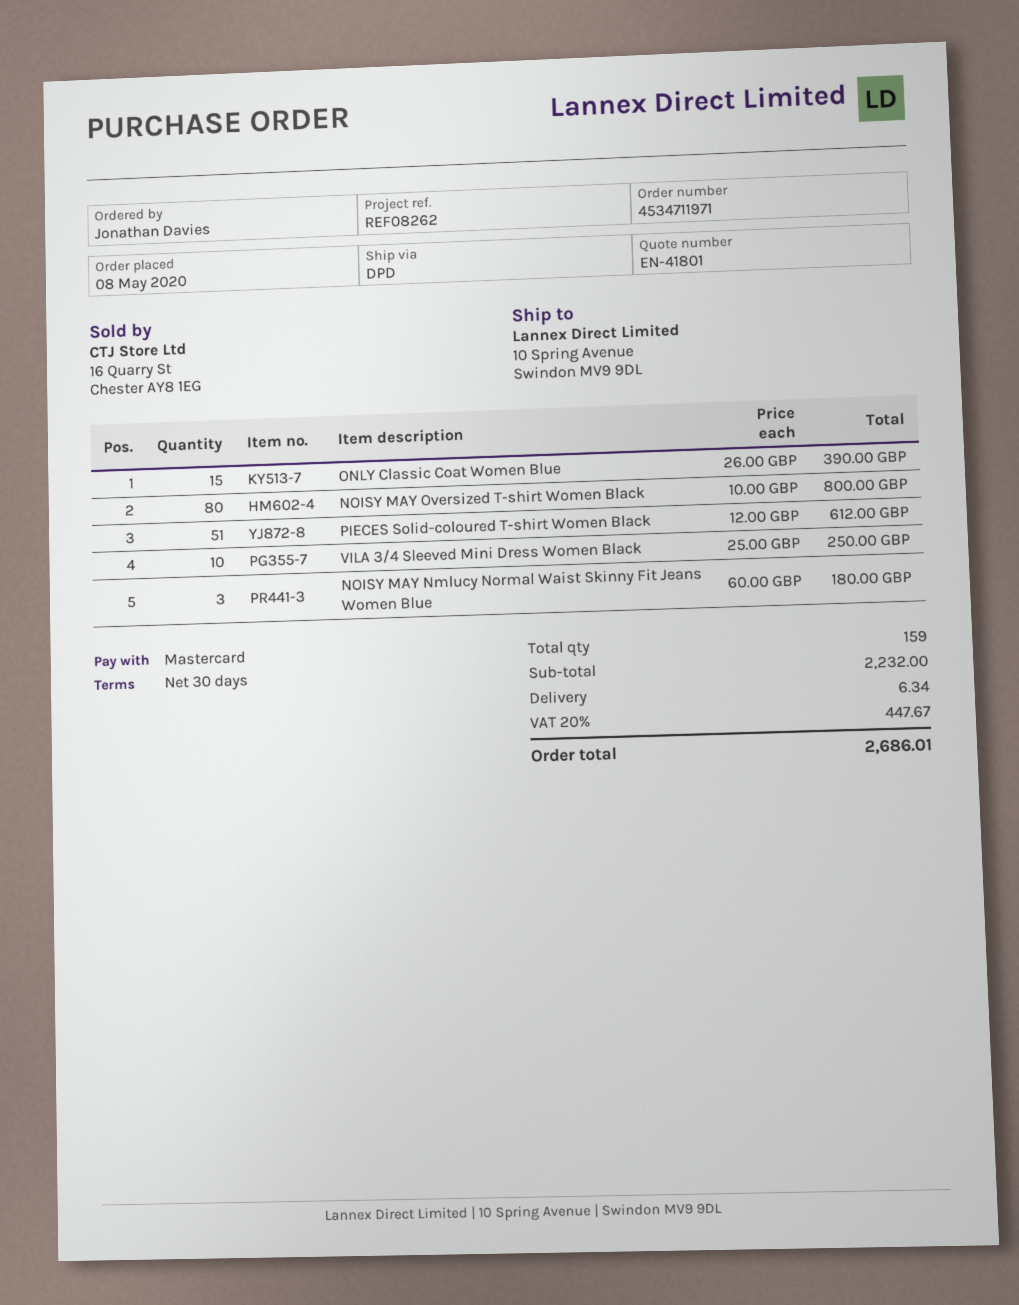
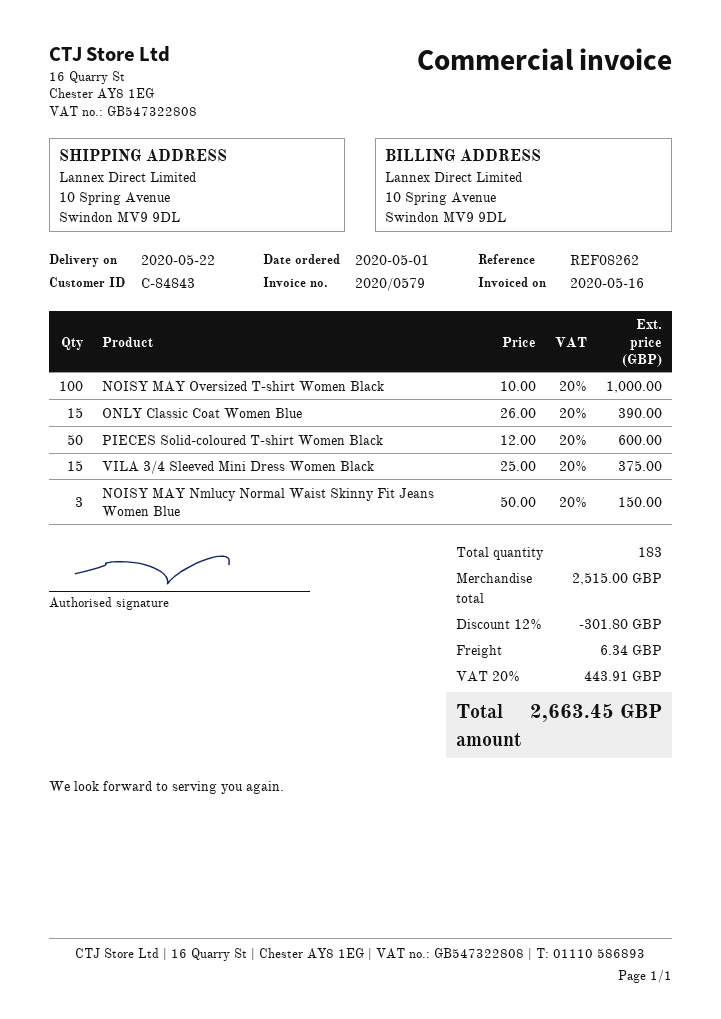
order date: 2020-05-08 -> 2020-05-01
NOISY MAY Oversized T-shirt Women Black: 80 x 10.00 = 800.00 -> 100 x 10.00 = 1000.00
PIECES Solid-coloured T-shirt Women Black: 51 x 12.00 = 612.00 -> 50 x 12.00 = 600.00
VILA 3/4 Sleeved Mini Dress Women Black: 10 x 25.00 = 250.00 -> 15 x 25.00 = 375.00
NOISY MAY Nmlucy Normal Waist Skinny Fit Jeans Women Blue: 3 x 60.00 = 180.00 -> 3 x 50.00 = 150.00
total quantity: 159 -> 183
subtotal: 2232.00 -> 2515.00
discount: none -> 12% = 301.80
tax: 20% = 447.67 -> 20% = 443.91
total: 2686.01 -> 2663.45

